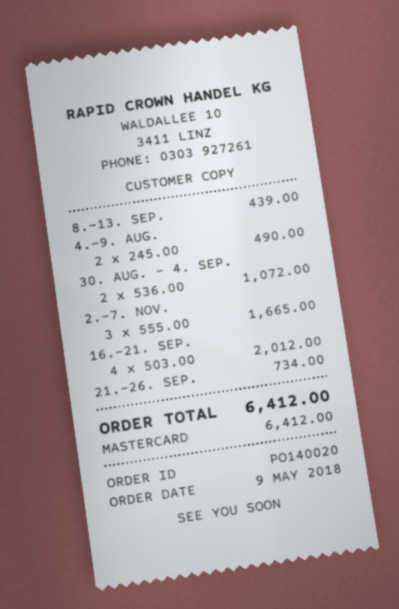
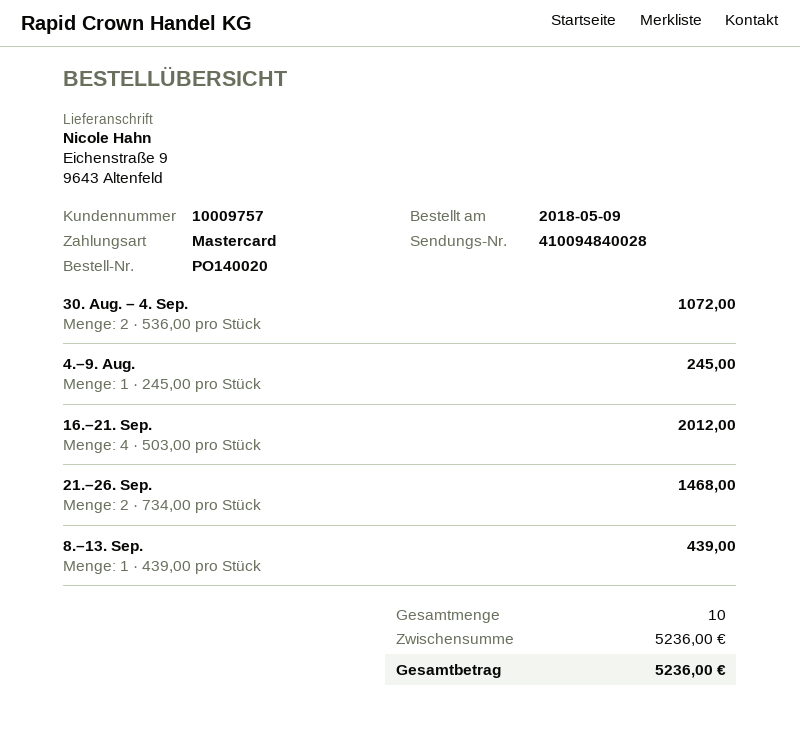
4.–9. AUG.: 2 x 245.00 = 490.00 -> 1 x 245.00 = 245.00
2.–7. NOV.: 3 x 555.00 = 1665.00 -> none
21.–26. SEP.: 1 x 734.00 = 734.00 -> 2 x 734.00 = 1468.00
total: 6412.00 -> 5236.00

